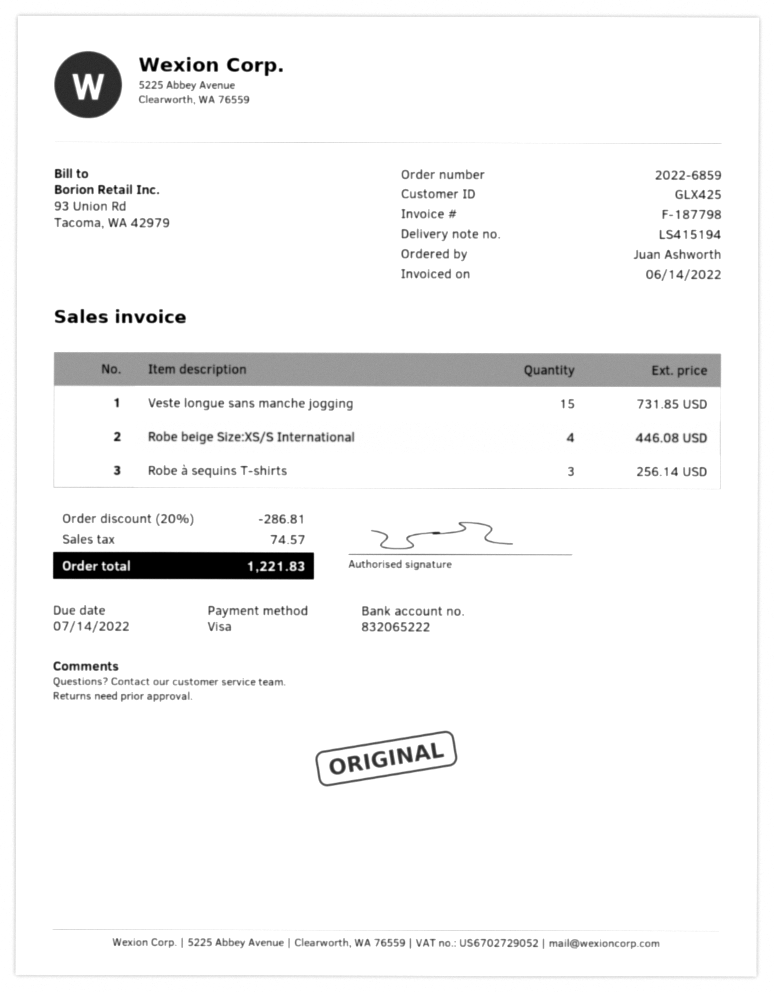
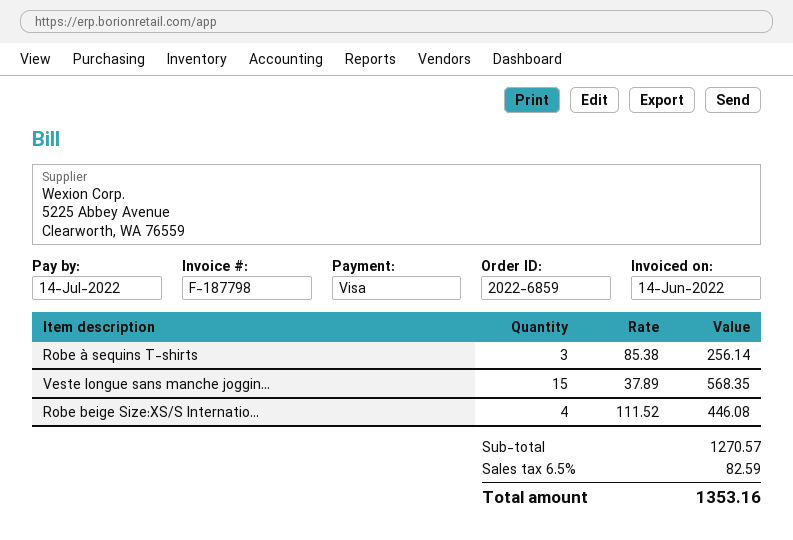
Veste longue sans manche jogging: 15 for 731.85 -> 15 for 568.35
discount: 20% = 286.81 -> none
tax: 74.57 -> 82.59
total: 1221.83 -> 1353.16

